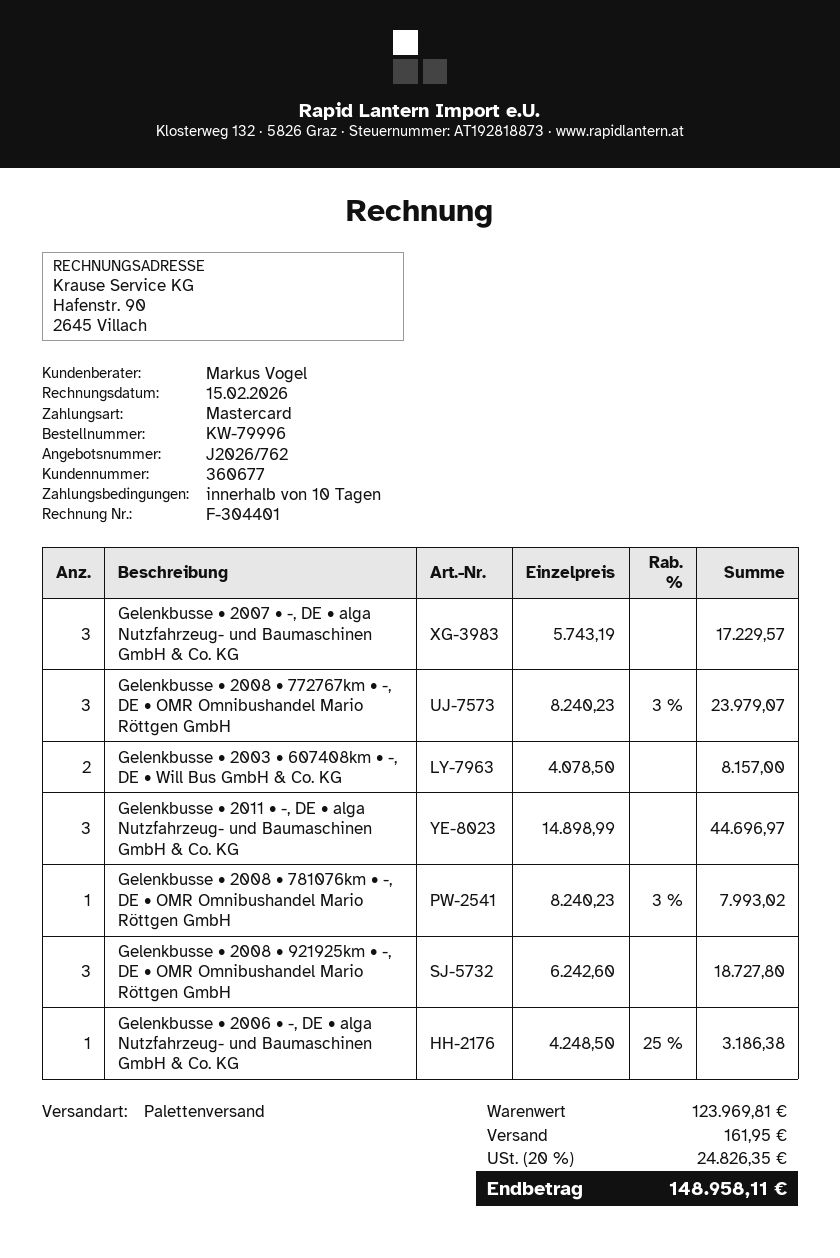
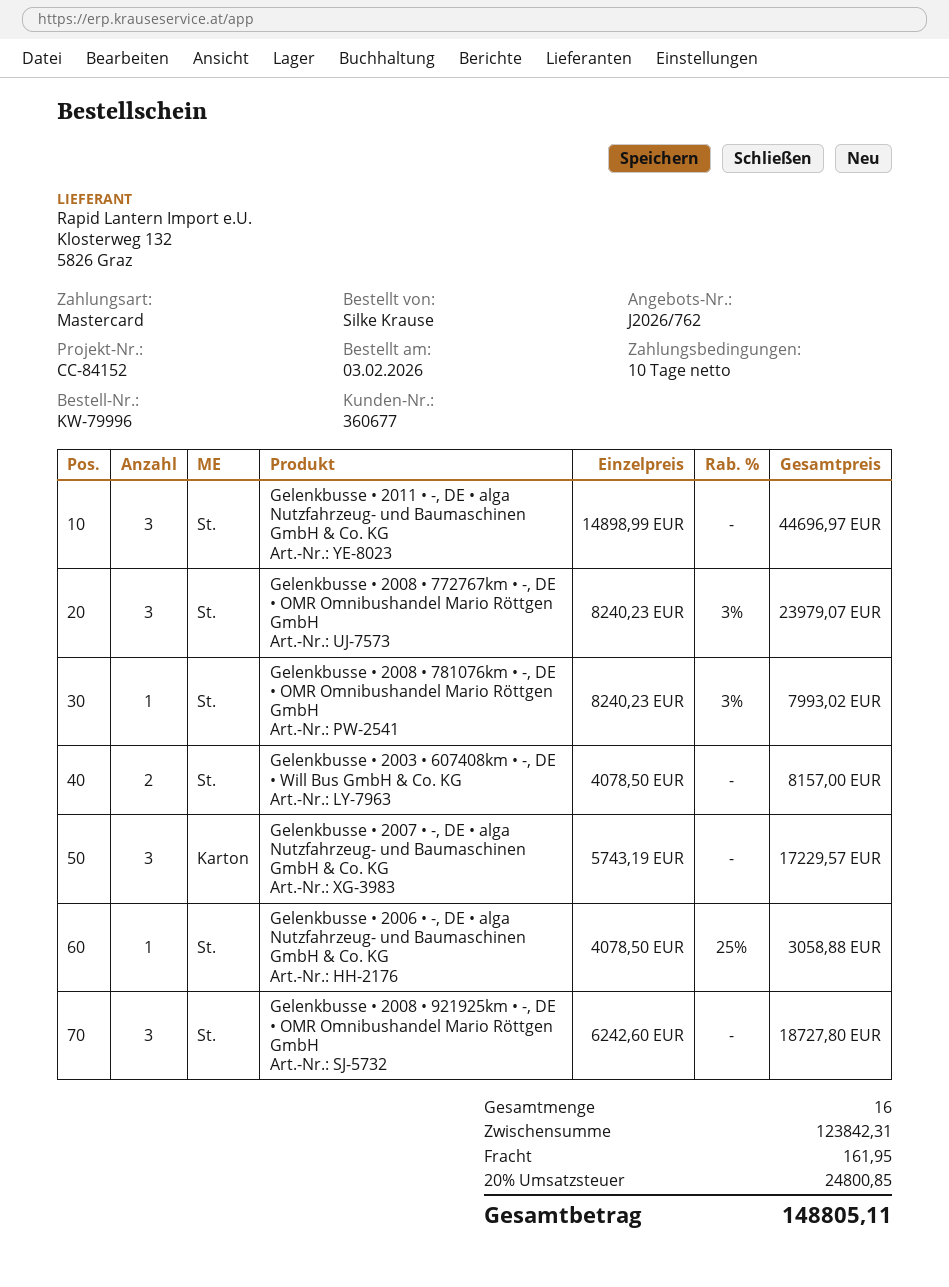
Gelenkbusse • 2006 • -, DE • alga Nutzfahrzeug- und Baumaschinen GmbH & Co. KG: 1 x 4248.50 - 25% = 3186.38 -> 1 x 4078.50 - 25% = 3058.88
subtotal: 123969.81 -> 123842.31
tax: 20% = 24826.35 -> 20% = 24800.85
total: 148958.11 -> 148805.11

